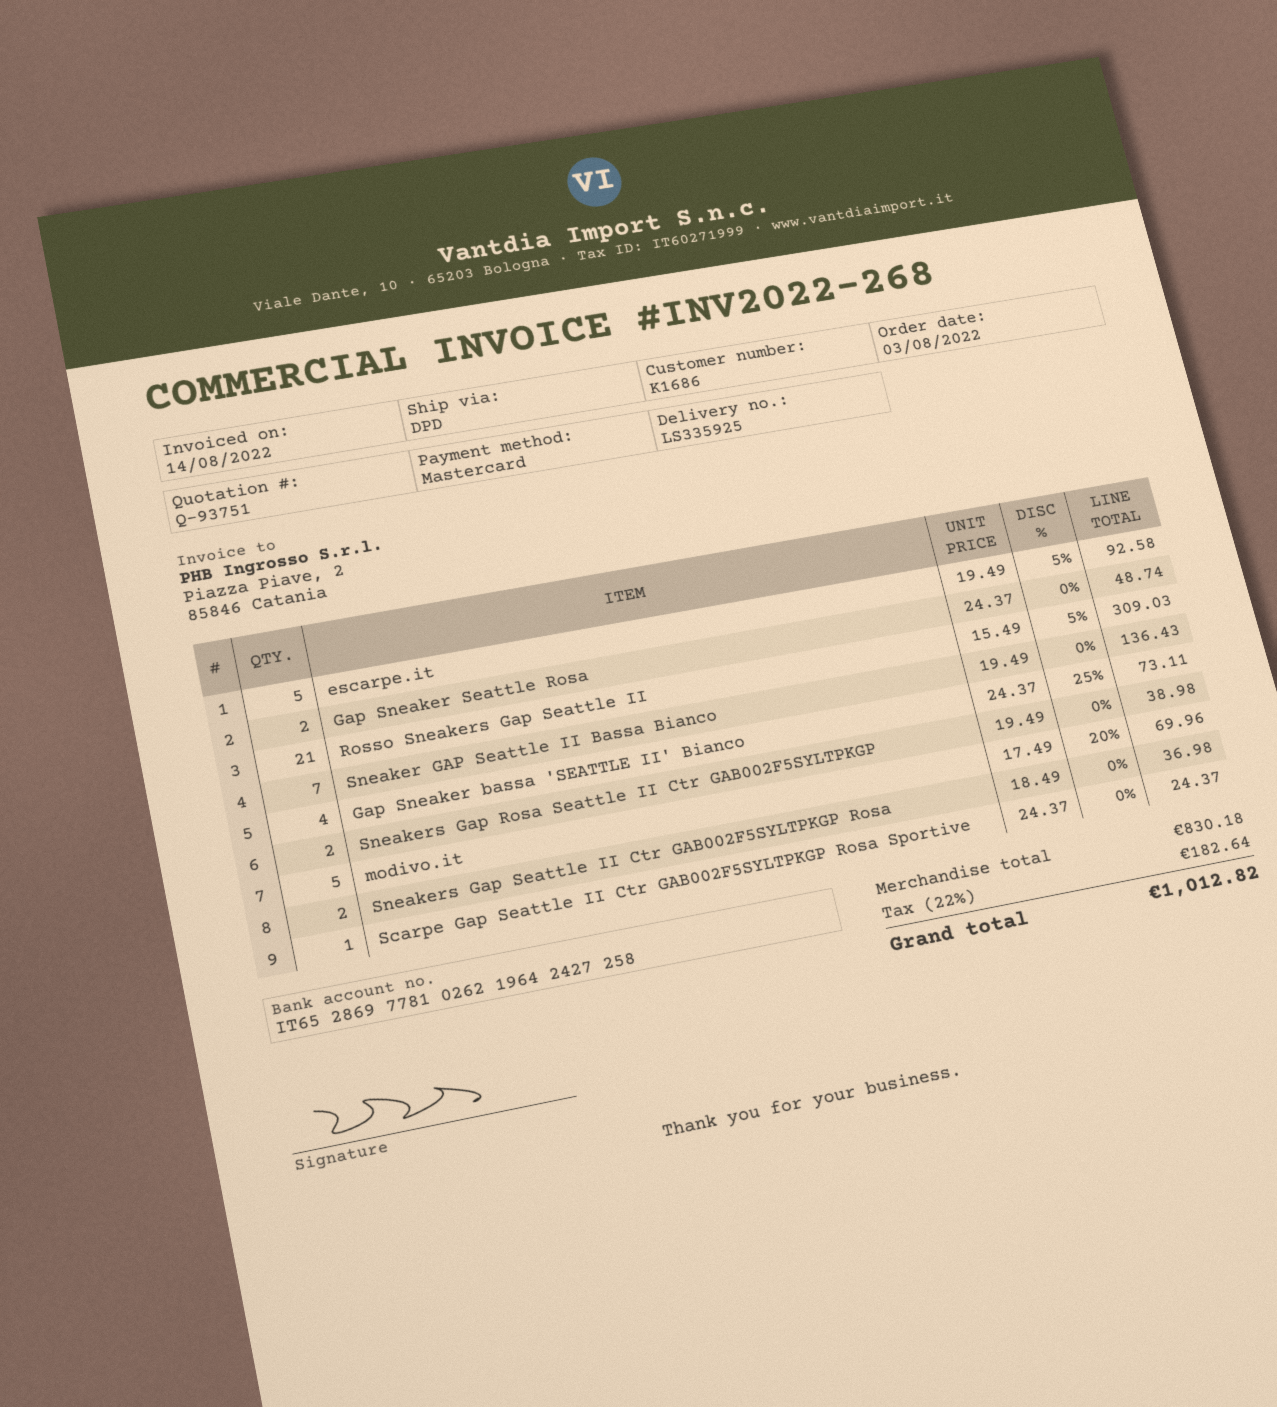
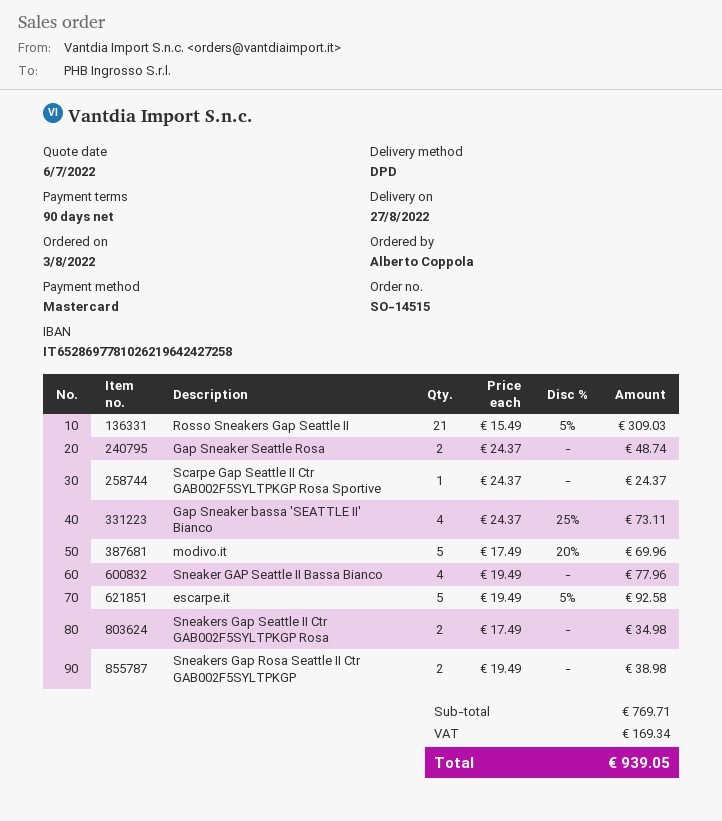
Sneaker GAP Seattle II Bassa Bianco: 7 x 19.49 = 136.43 -> 4 x 19.49 = 77.96
Sneakers Gap Seattle II Ctr GAB002F5SYLTPKGP Rosa: 2 x 18.49 = 36.98 -> 2 x 17.49 = 34.98
subtotal: 830.18 -> 769.71
tax: 182.64 -> 169.34
total: 1012.82 -> 939.05

